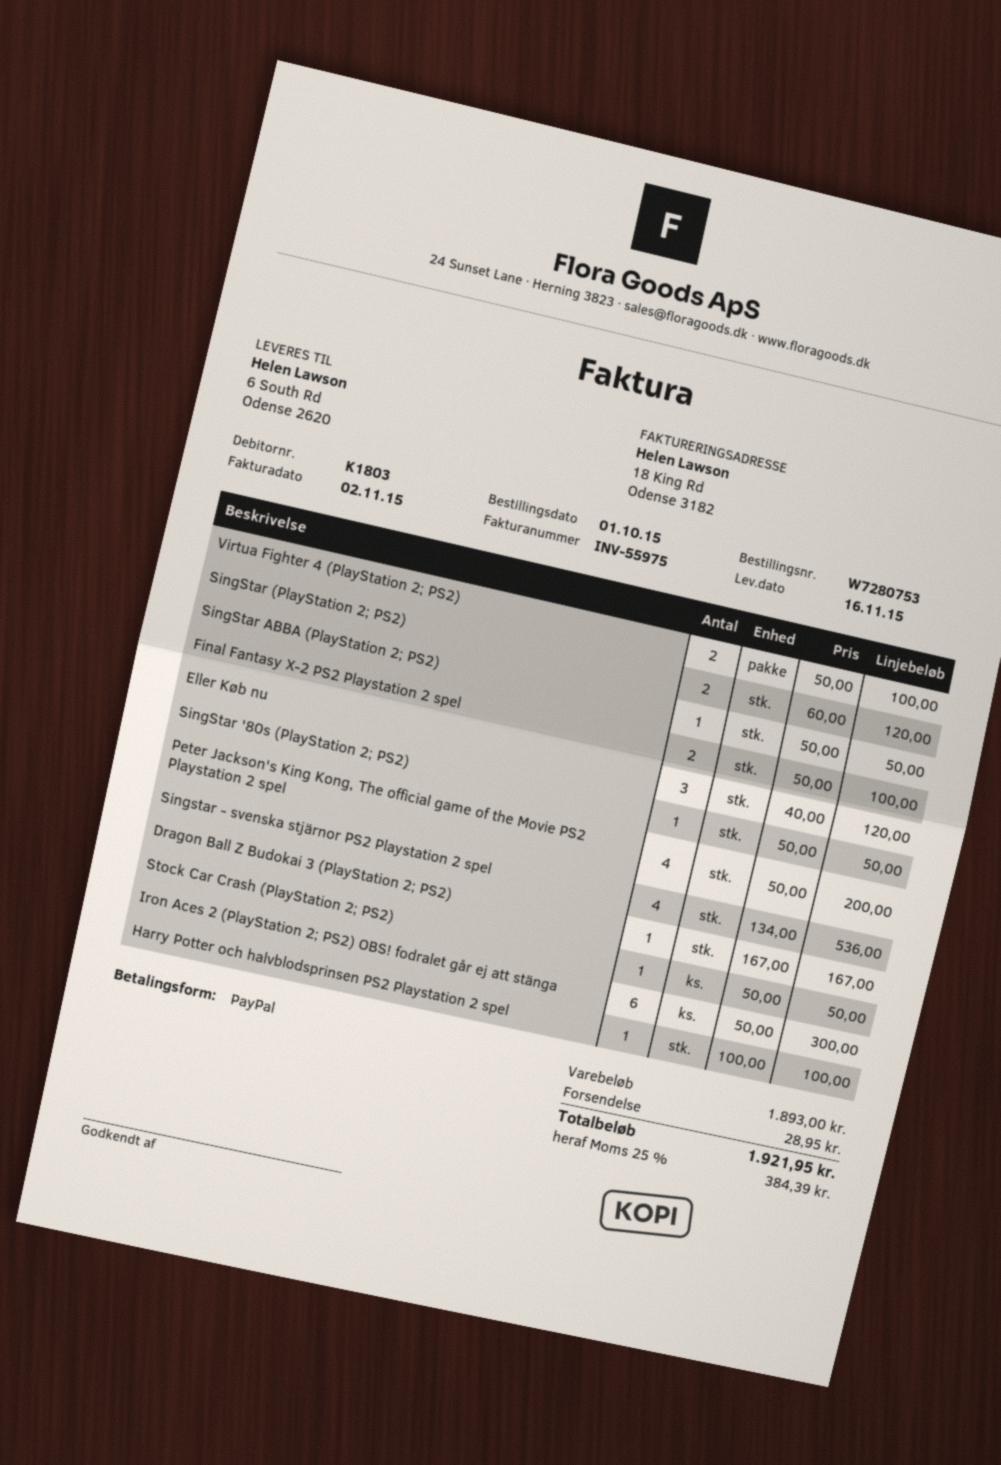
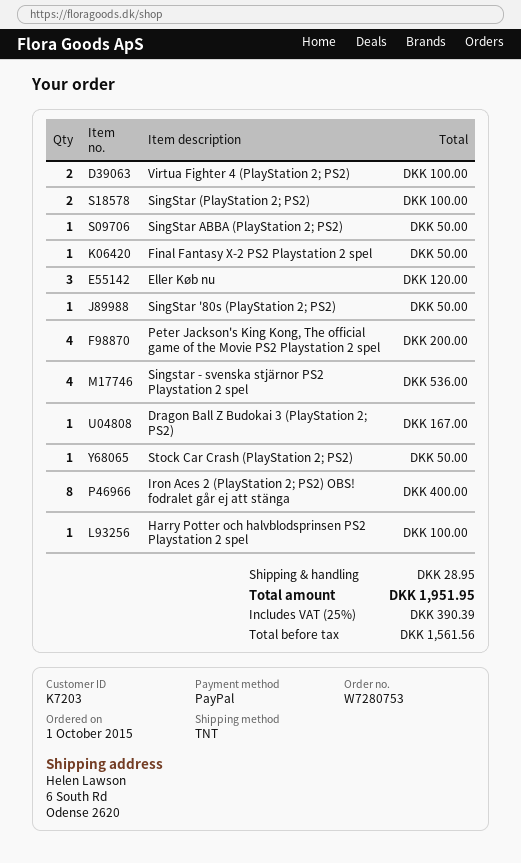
customer number: K1803 -> K7203
SingStar (PlayStation 2; PS2): 2 for 120.00 -> 2 for 100.00
Final Fantasy X-2 PS2 Playstation 2 spel: 2 for 100.00 -> 1 for 50.00
Iron Aces 2 (PlayStation 2; PS2) OBS! fodralet går ej att stänga: 6 for 300.00 -> 8 for 400.00
tax: 25% = 384.39 -> 25% = 390.39
total: 1921.95 -> 1951.95

